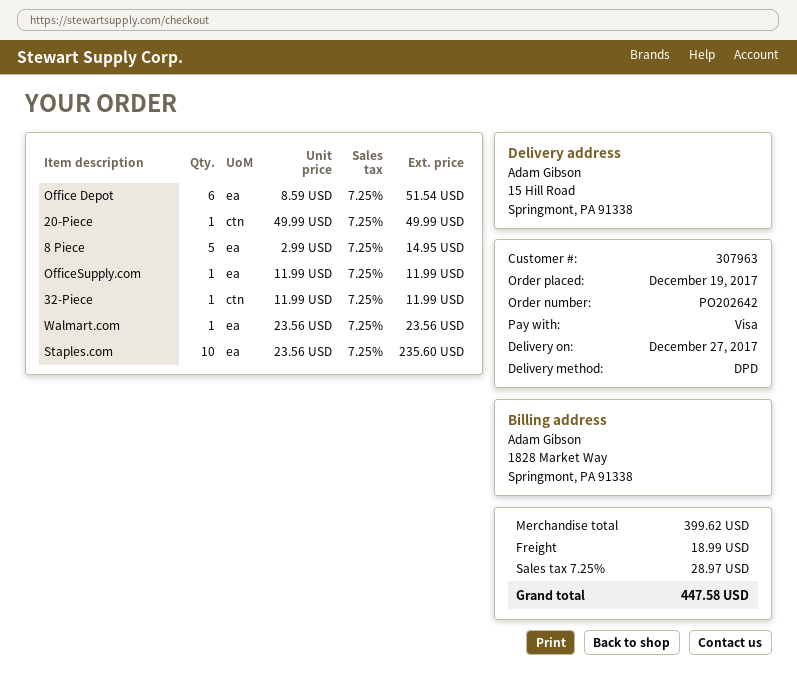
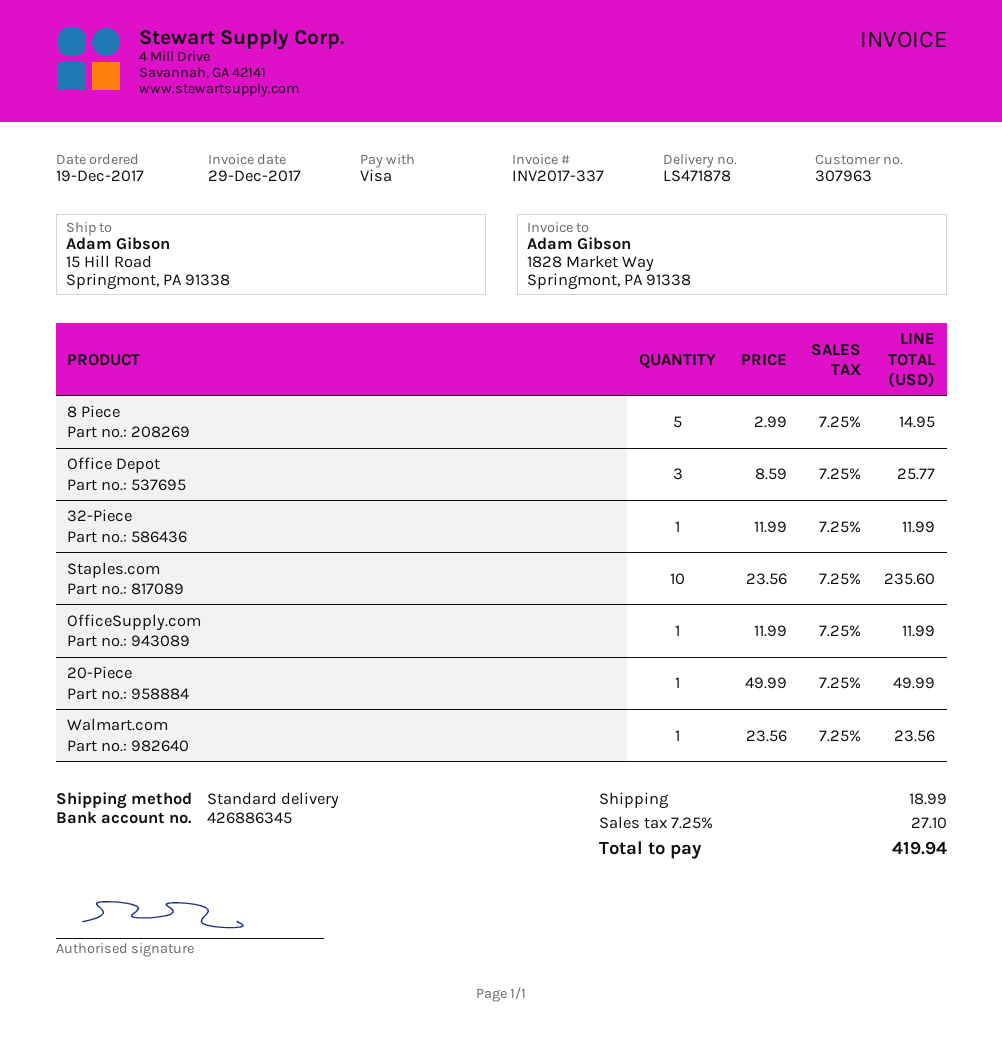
shipping method: DPD -> standard
Office Depot: 6 x 8.59 = 51.54 -> 3 x 8.59 = 25.77
tax: 7.25% = 28.97 -> 7.25% = 27.10
total: 447.58 -> 419.94

